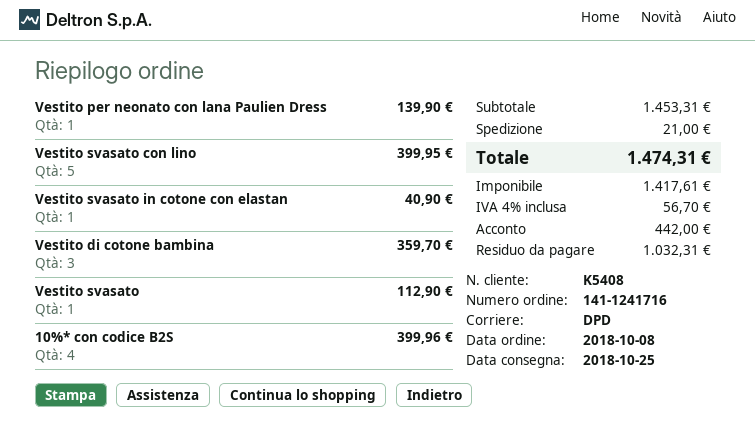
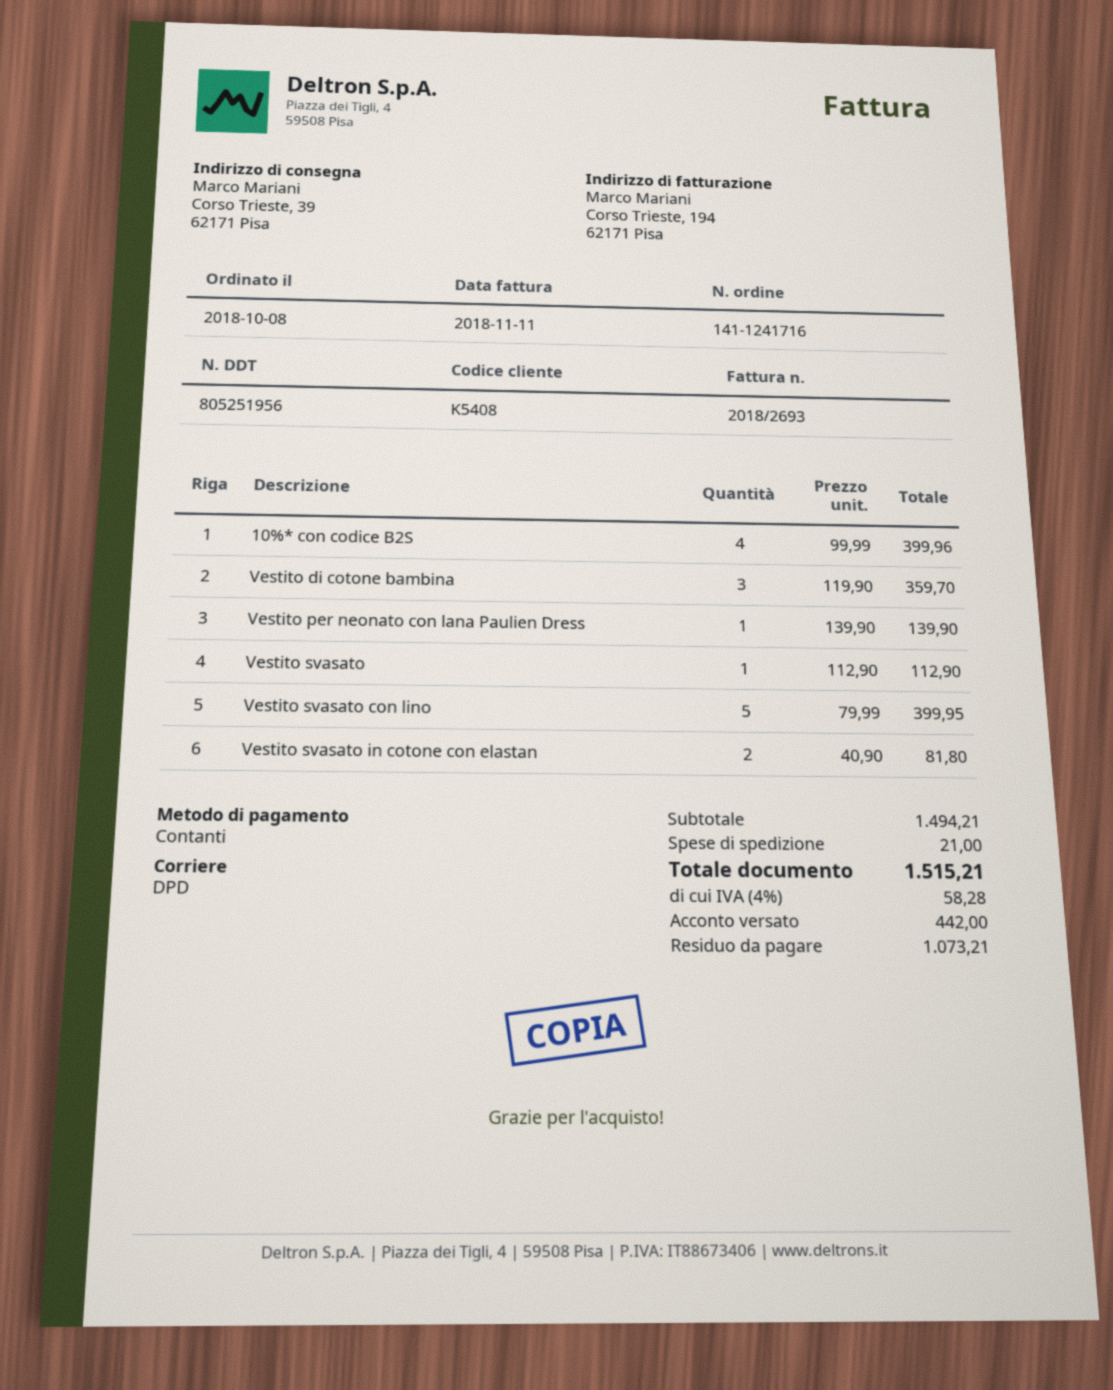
Vestito svasato in cotone con elastan: 1 for 40.90 -> 2 for 81.80
subtotal: 1453.31 -> 1494.21
tax: 4% = 56.70 -> 4% = 58.28
total: 1474.31 -> 1515.21
balance: 1032.31 -> 1073.21

